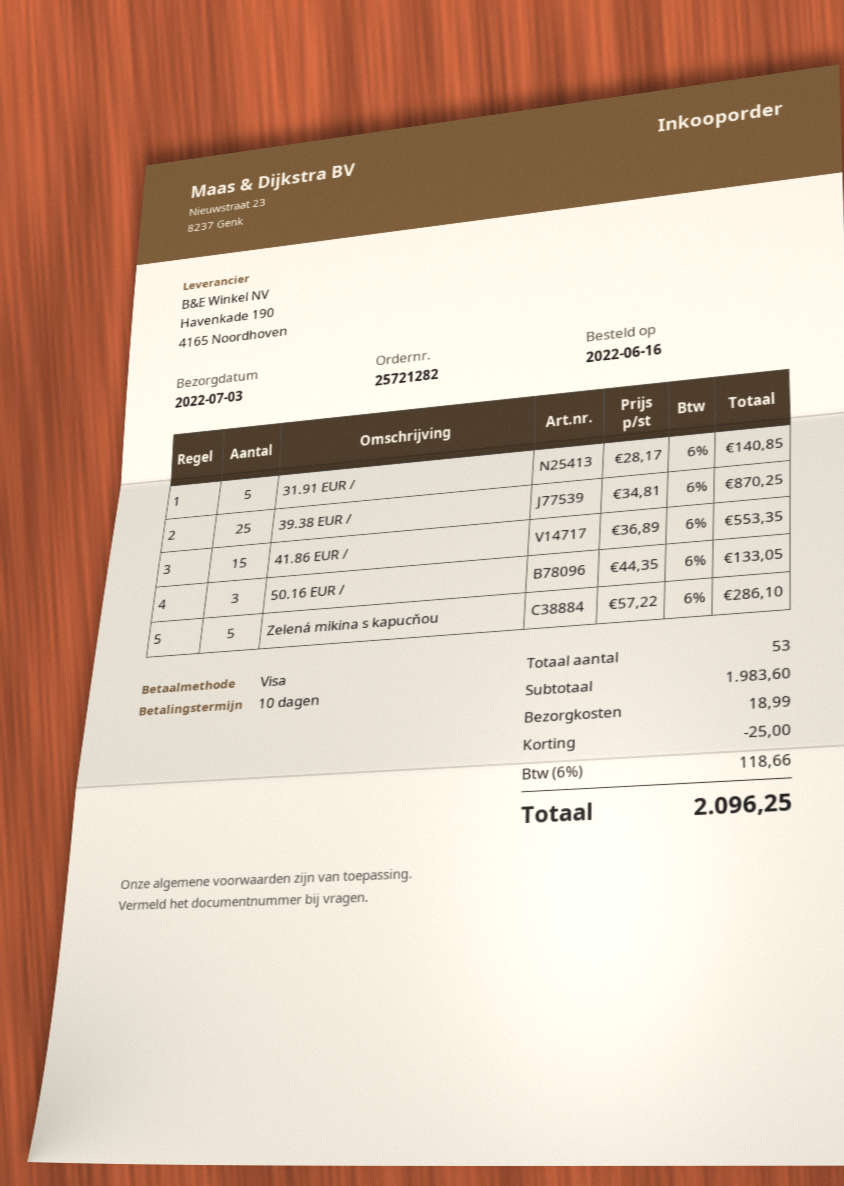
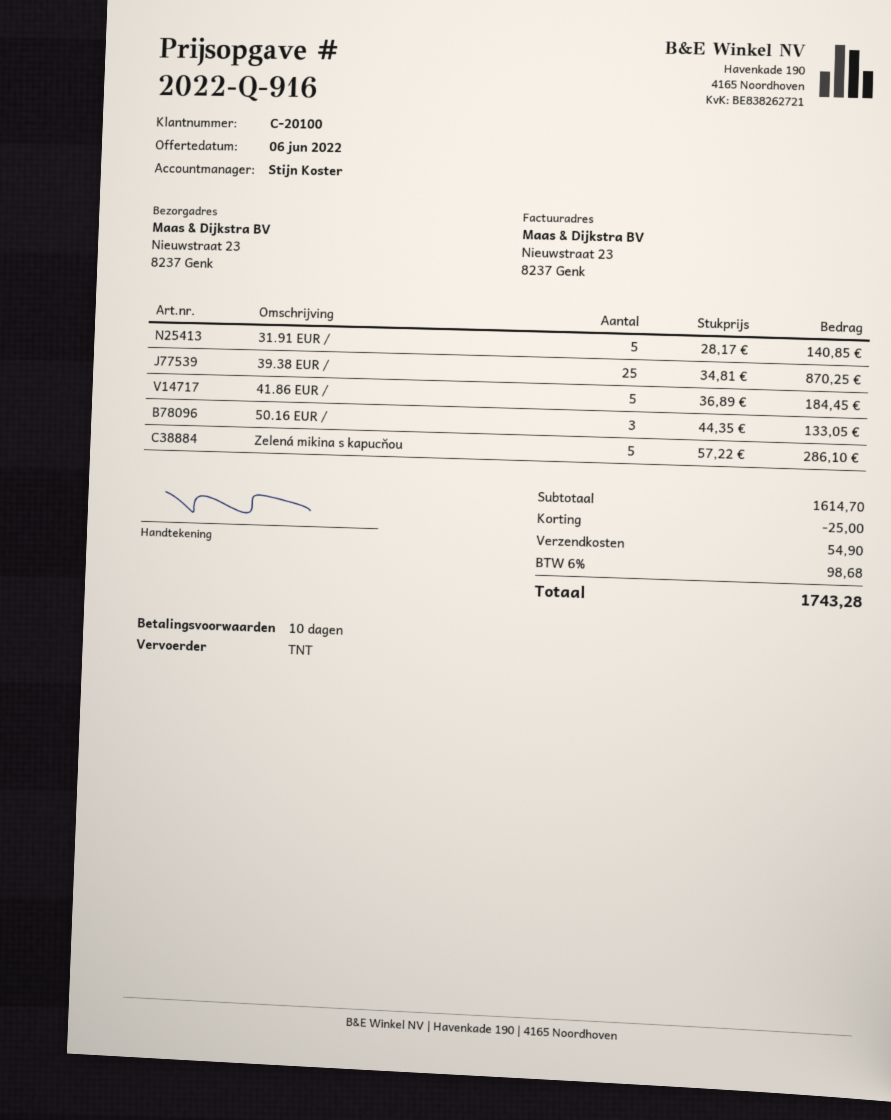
41.86 EUR /: 15 x 36.89 = 553.35 -> 5 x 36.89 = 184.45
subtotal: 1983.60 -> 1614.70
shipping: 18.99 -> 54.90
tax: 6% = 118.66 -> 6% = 98.68
total: 2096.25 -> 1743.28

